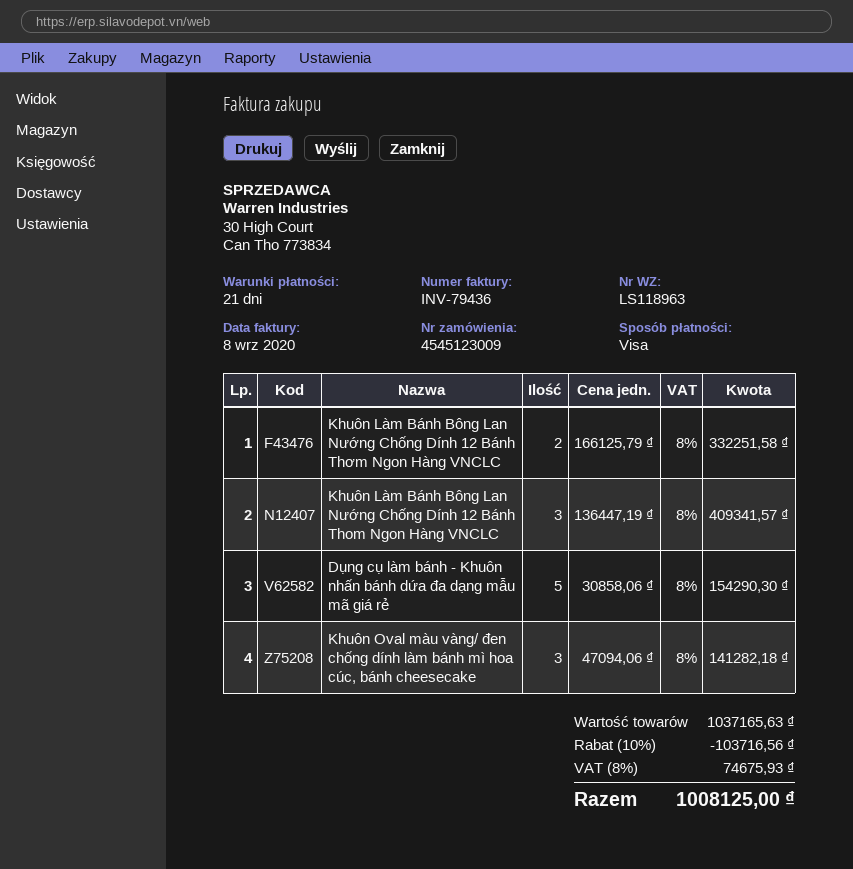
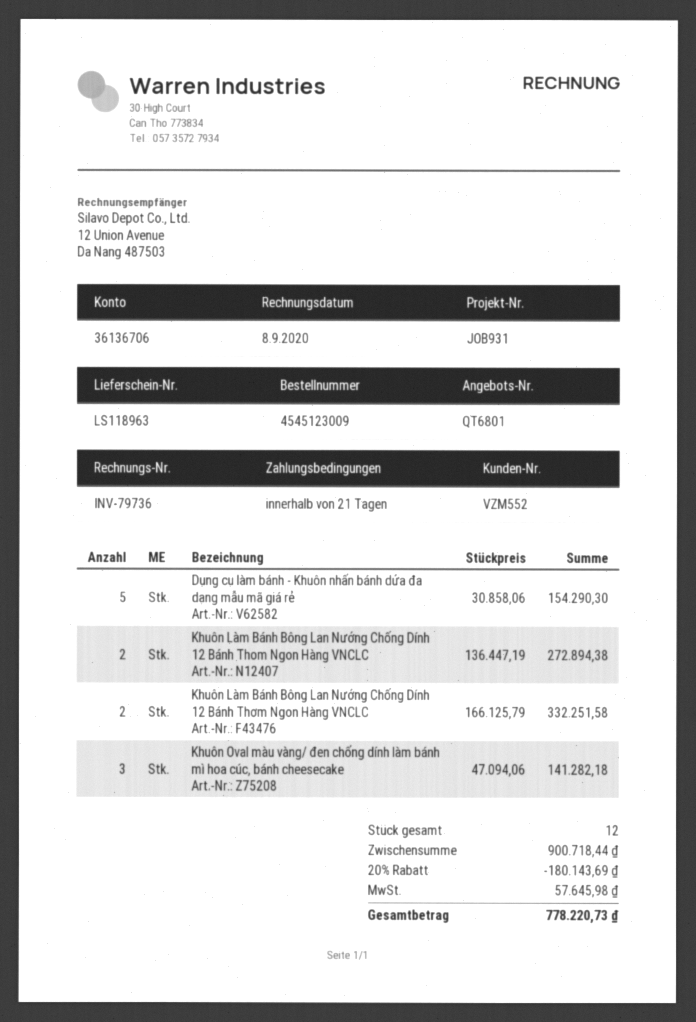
invoice number: INV-79436 -> INV-79736
Khuôn Làm Bánh Bông Lan Nướng Chống Dính 12 Bánh Thom Ngon Hàng VNCLC: 3 x 136447.19 = 409341.57 -> 2 x 136447.19 = 272894.38
subtotal: 1037165.63 -> 900718.44
discount: 10% = 103716.56 -> 20% = 180143.69
tax: 74675.93 -> 57645.98
total: 1008125.00 -> 778220.73

